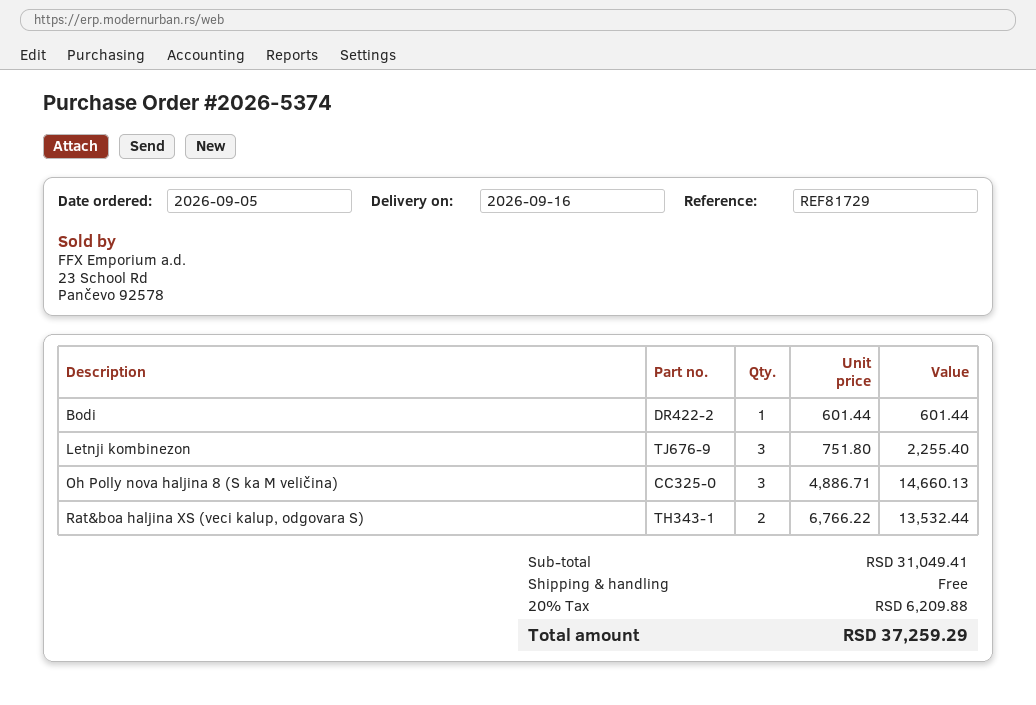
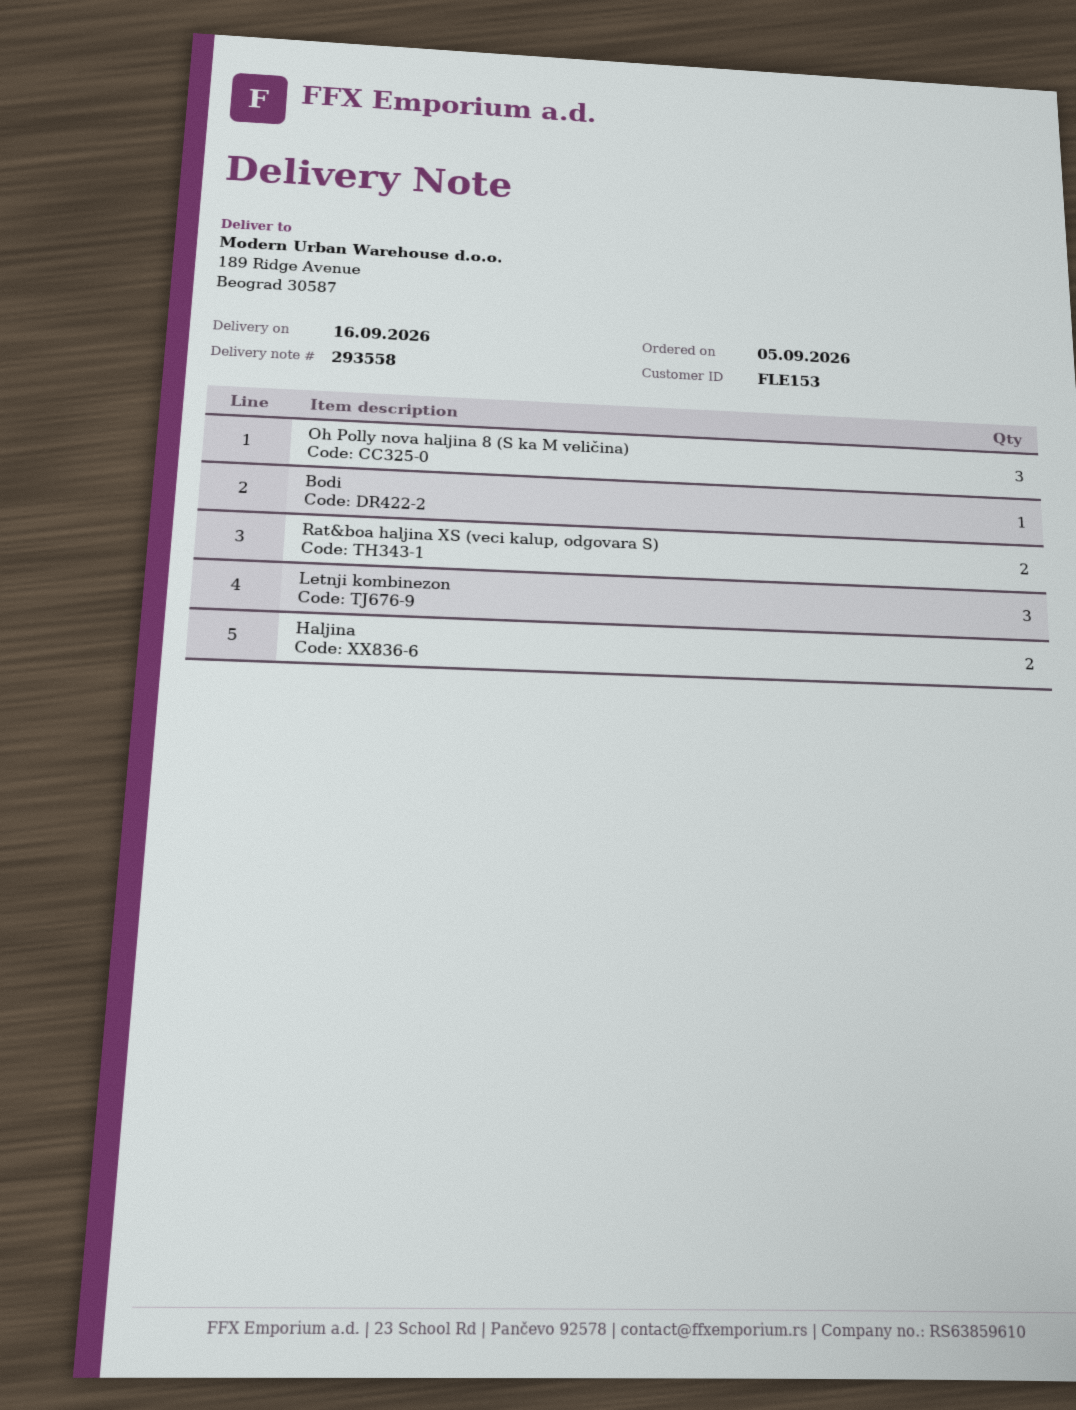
Haljina: none -> 2

